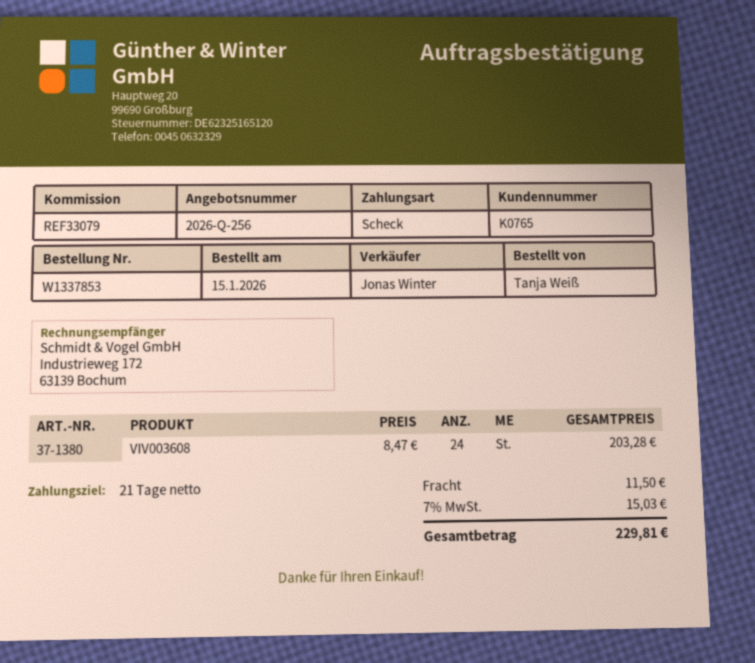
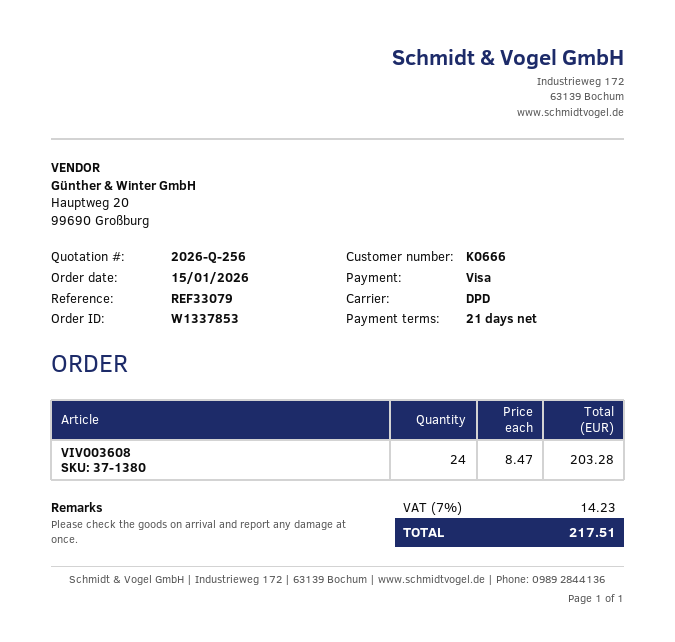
customer number: K0765 -> K0666
payment method: cheque -> Visa
shipping: 11.50 -> none
tax: 7% = 15.03 -> 7% = 14.23
total: 229.81 -> 217.51

